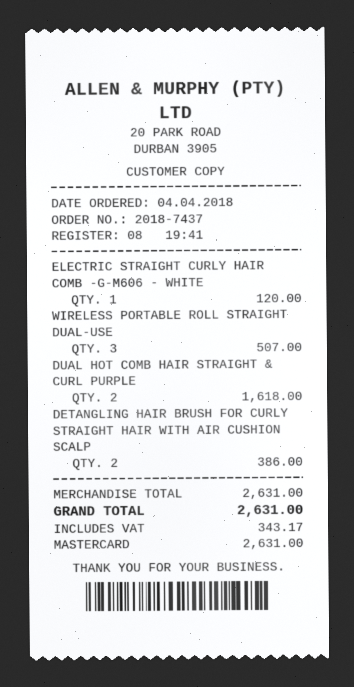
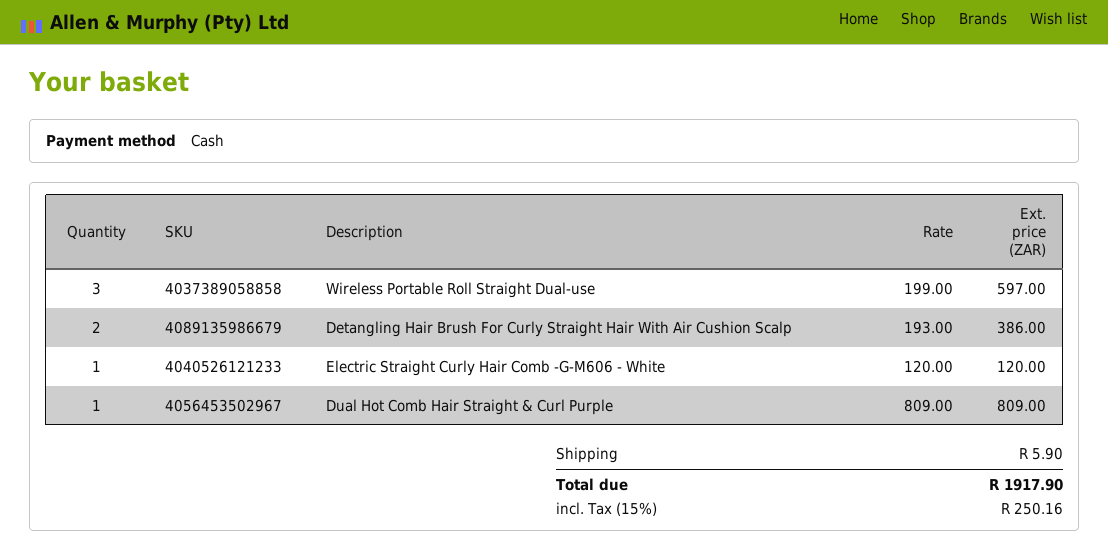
payment method: Mastercard -> cash
WIRELESS PORTABLE ROLL STRAIGHT DUAL-USE: 3 for 507.00 -> 3 for 597.00
DUAL HOT COMB HAIR STRAIGHT & CURL PURPLE: 2 for 1618.00 -> 1 for 809.00
shipping: none -> 5.90
tax: 343.17 -> 250.16
total: 2631.00 -> 1917.90

